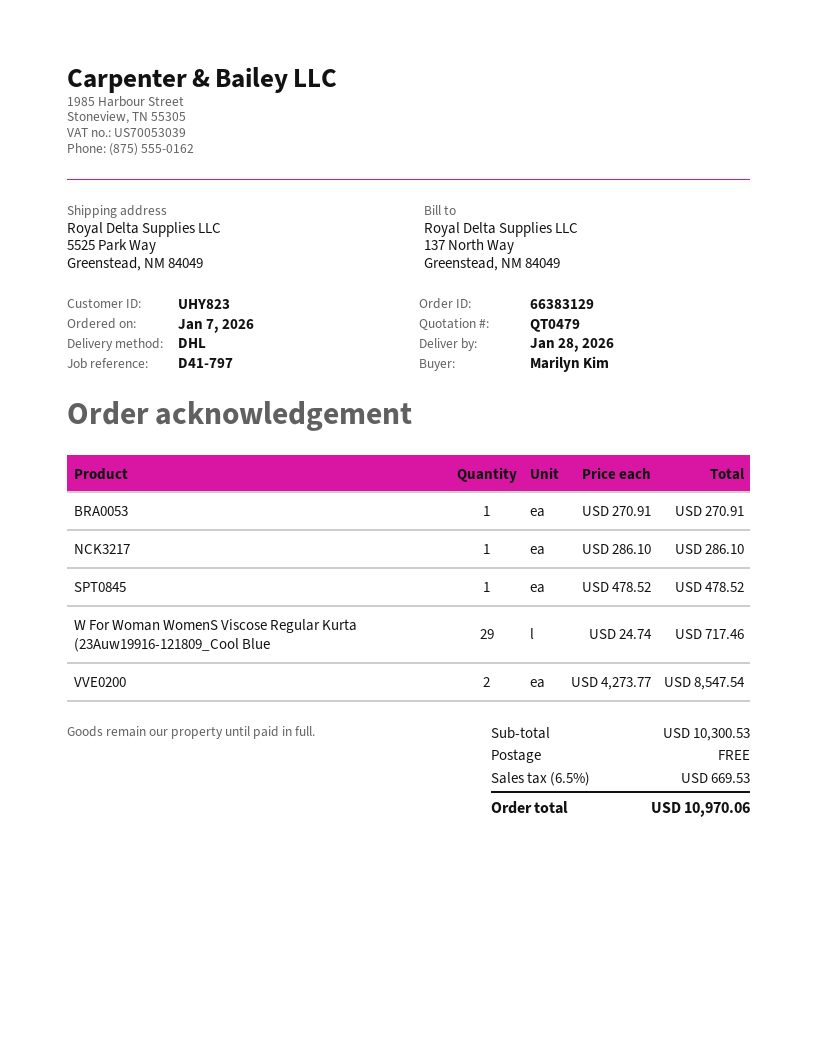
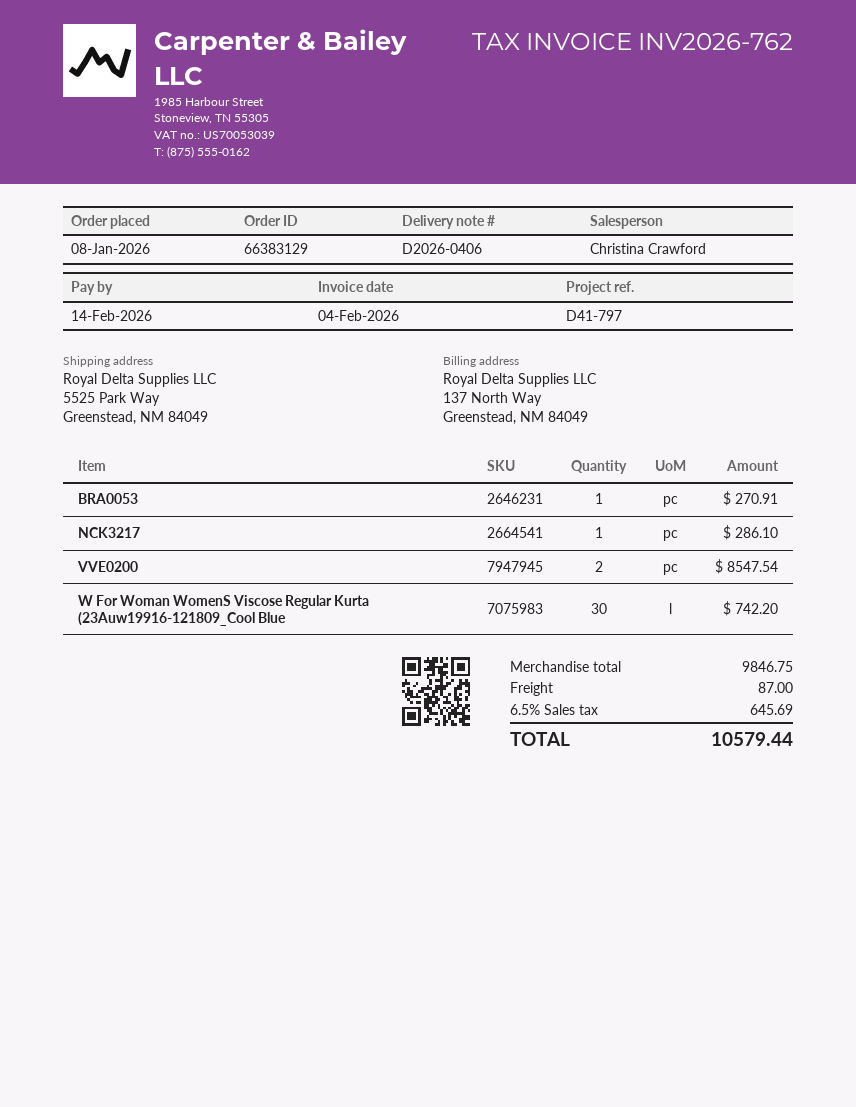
order date: 2026-01-07 -> 2026-01-08
SPT0845: 1 for 478.52 -> none
W For Woman WomenS Viscose Regular Kurta (23Auw19916-121809_Cool Blue: 29 for 717.46 -> 30 for 742.20
subtotal: 10300.53 -> 9846.75
shipping: 0.00 -> 87.00
tax: 6.5% = 669.53 -> 6.5% = 645.69
total: 10970.06 -> 10579.44

